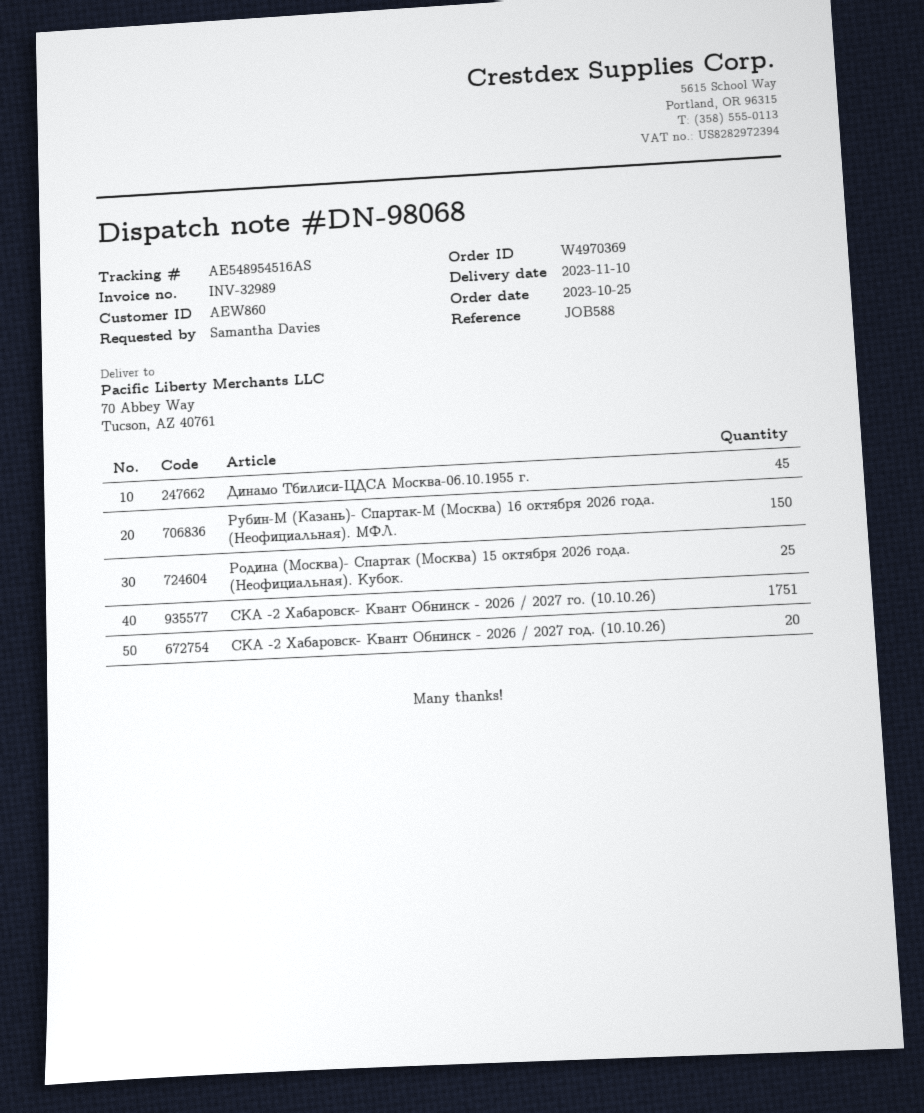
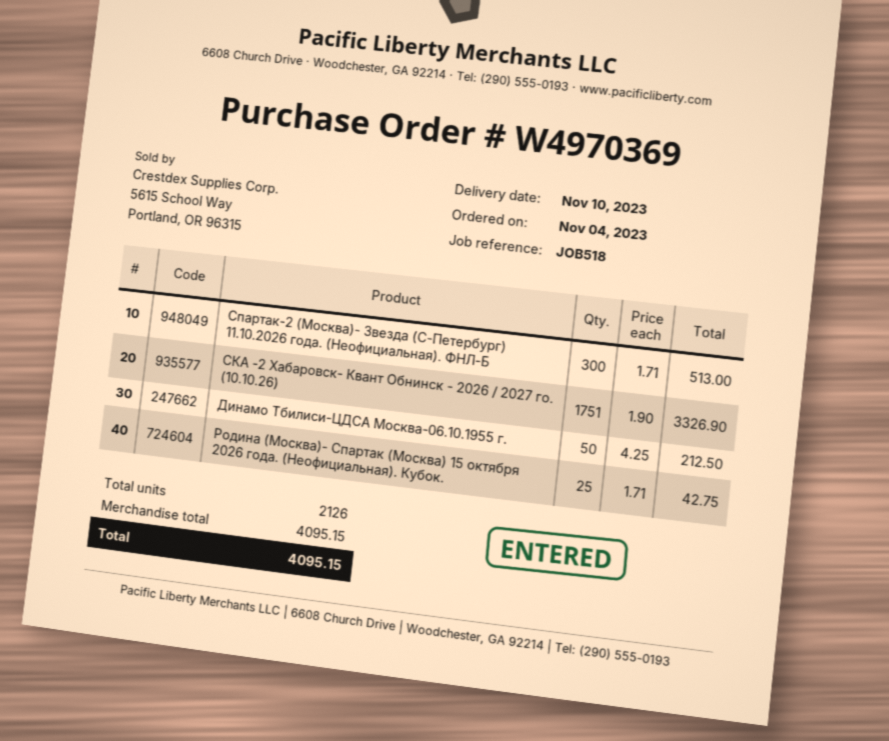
order date: 2023-10-25 -> 2023-11-04
reference: JOB588 -> JOB518
Динамо Тбилиси-ЦДСА Москва-06.10.1955 г.: 45 -> 50
Рубин-М (Казань)- Спартак-М (Москва) 16 октября 2026 года. (Неофициальная). МФЛ.: 150 -> none
СКА -2 Хабаровск- Квант Обнинск - 2026 / 2027 год. (10.10.26): 20 -> none
Спартак-2 (Москва)- Звезда (С-Петербург) 11.10.2026 года. (Неофициальная). ФНЛ-Б: none -> 300

